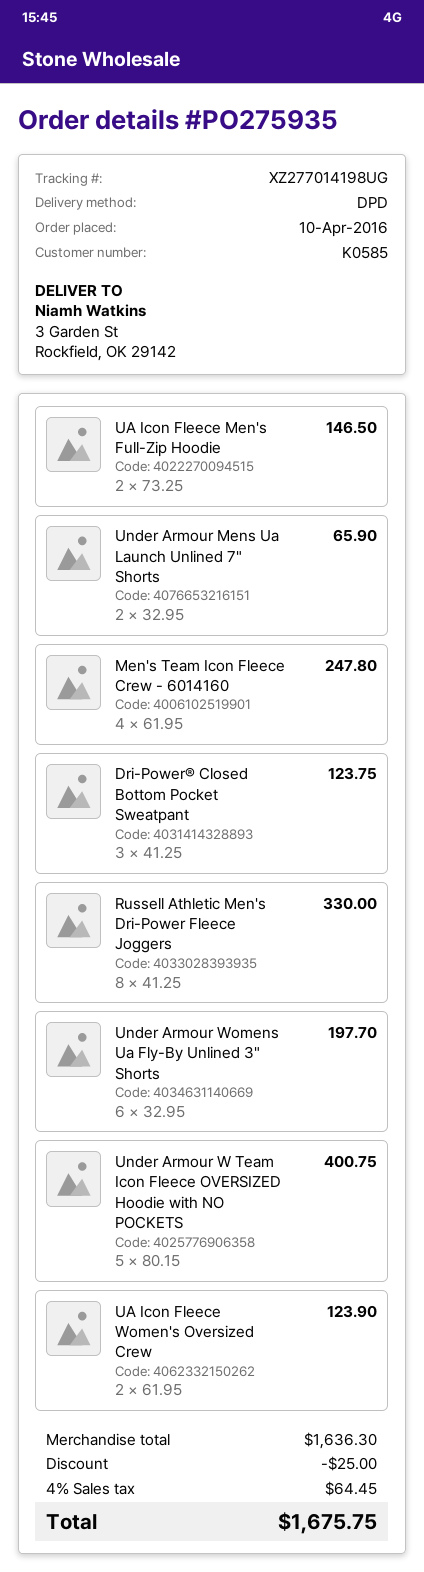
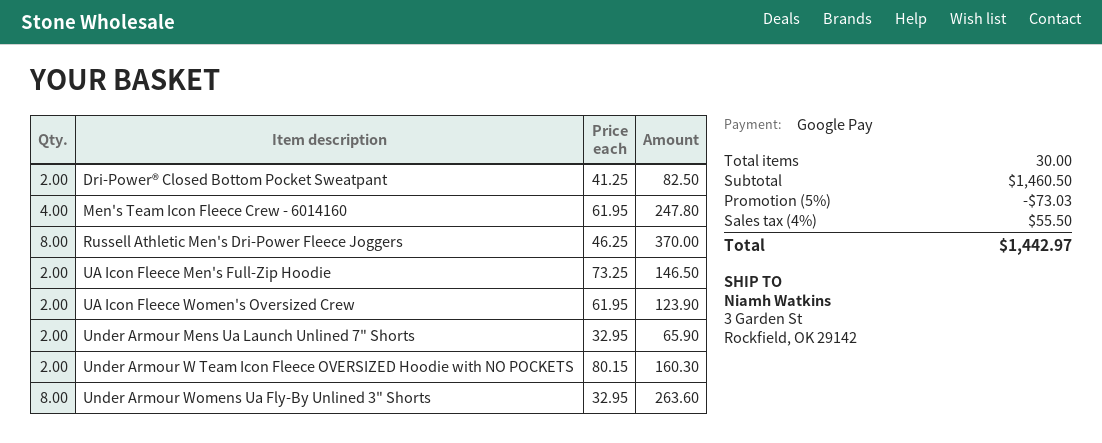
Dri-Power® Closed Bottom Pocket Sweatpant: 3 x 41.25 = 123.75 -> 2 x 41.25 = 82.50
Russell Athletic Men's Dri-Power Fleece Joggers: 8 x 41.25 = 330.00 -> 8 x 46.25 = 370.00
Under Armour Womens Ua Fly-By Unlined 3" Shorts: 6 x 32.95 = 197.70 -> 8 x 32.95 = 263.60
Under Armour W Team Icon Fleece OVERSIZED Hoodie with NO POCKETS: 5 x 80.15 = 400.75 -> 2 x 80.15 = 160.30
subtotal: 1636.30 -> 1460.50
discount: 25.00 -> 73.03
tax: 4% = 64.45 -> 4% = 55.50
total: 1675.75 -> 1442.97

